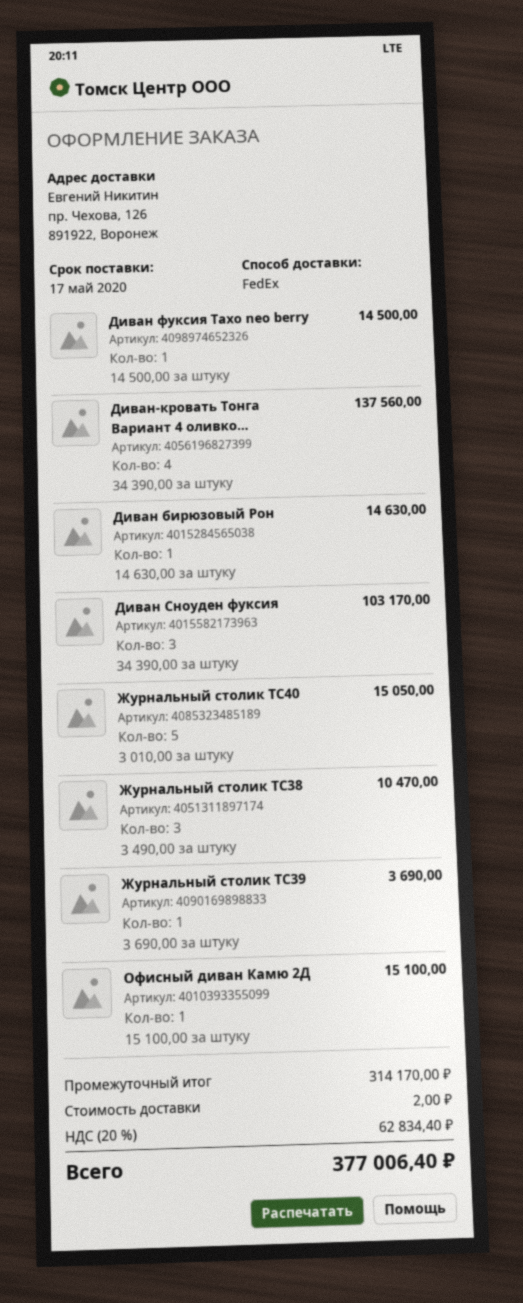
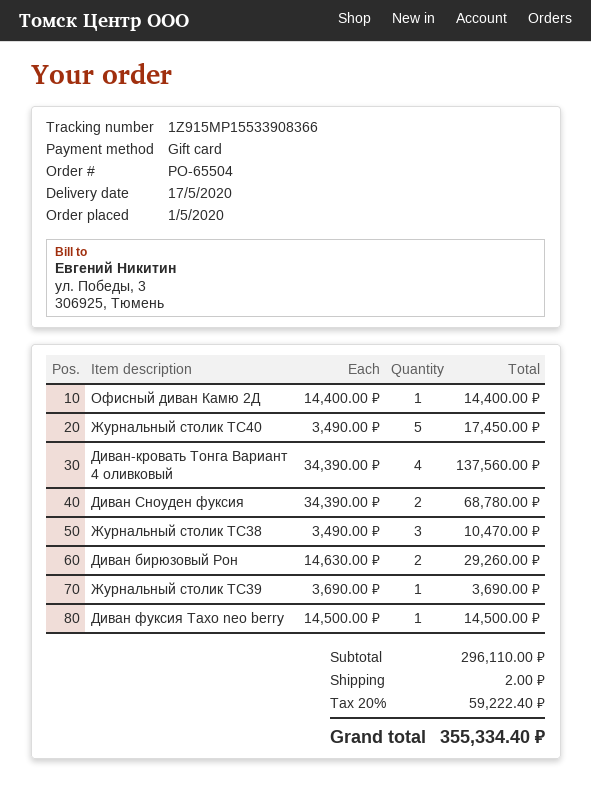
Диван бирюзовый Рон: 1 x 14630.00 = 14630.00 -> 2 x 14630.00 = 29260.00
Диван Сноуден фуксия: 3 x 34390.00 = 103170.00 -> 2 x 34390.00 = 68780.00
Журнальный столик TC40: 5 x 3010.00 = 15050.00 -> 5 x 3490.00 = 17450.00
Офисный диван Камю 2Д: 1 x 15100.00 = 15100.00 -> 1 x 14400.00 = 14400.00
subtotal: 314170.00 -> 296110.00
tax: 20% = 62834.40 -> 20% = 59222.40
total: 377006.40 -> 355334.40

